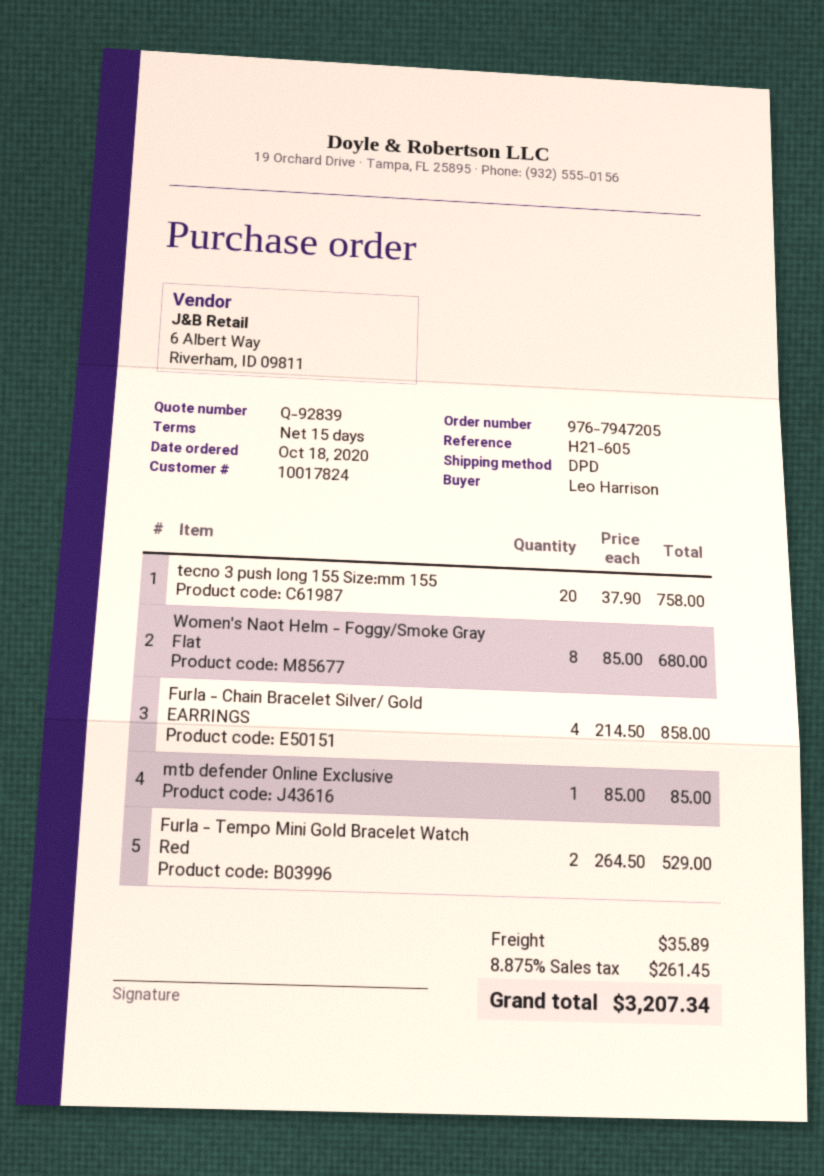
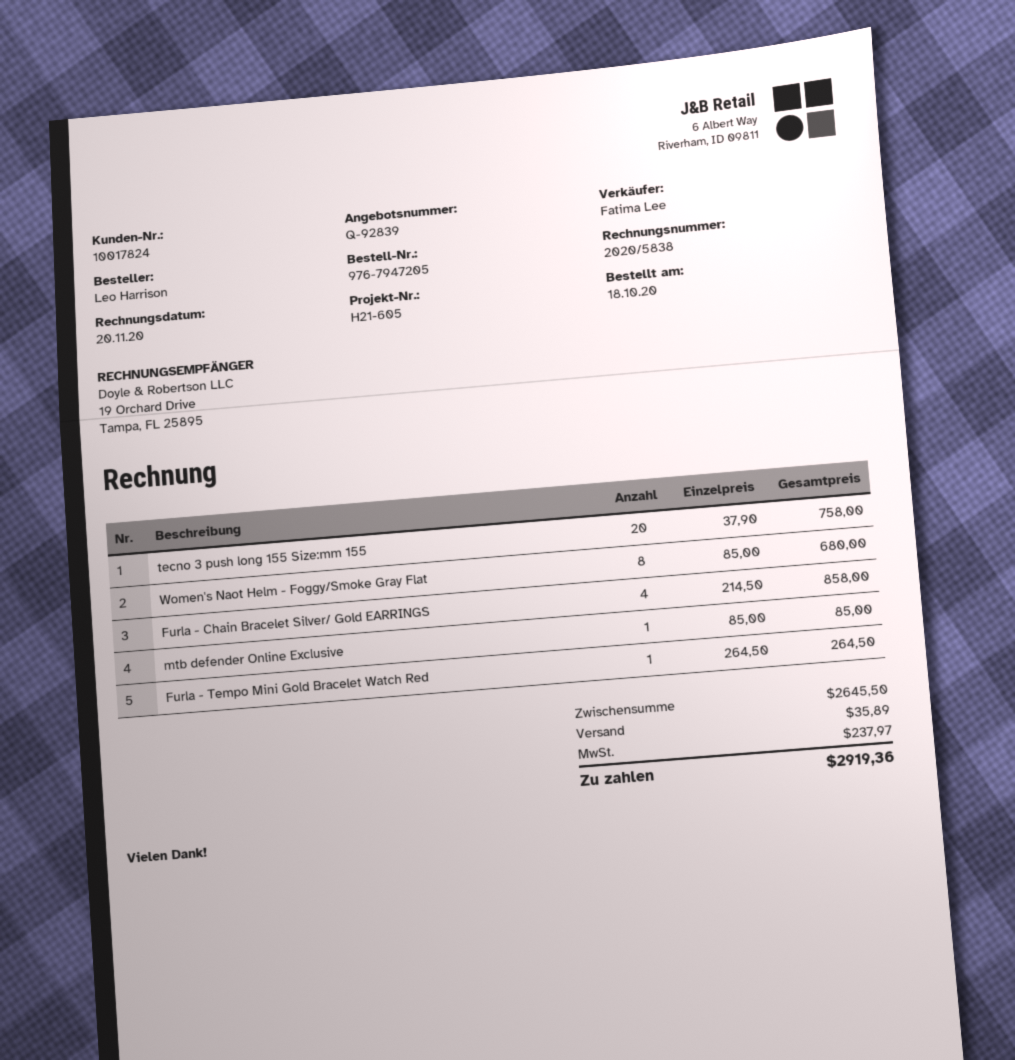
Furla - Tempo Mini Gold Bracelet Watch Red: 2 x 264.50 = 529.00 -> 1 x 264.50 = 264.50
tax: 261.45 -> 237.97
total: 3207.34 -> 2919.36

